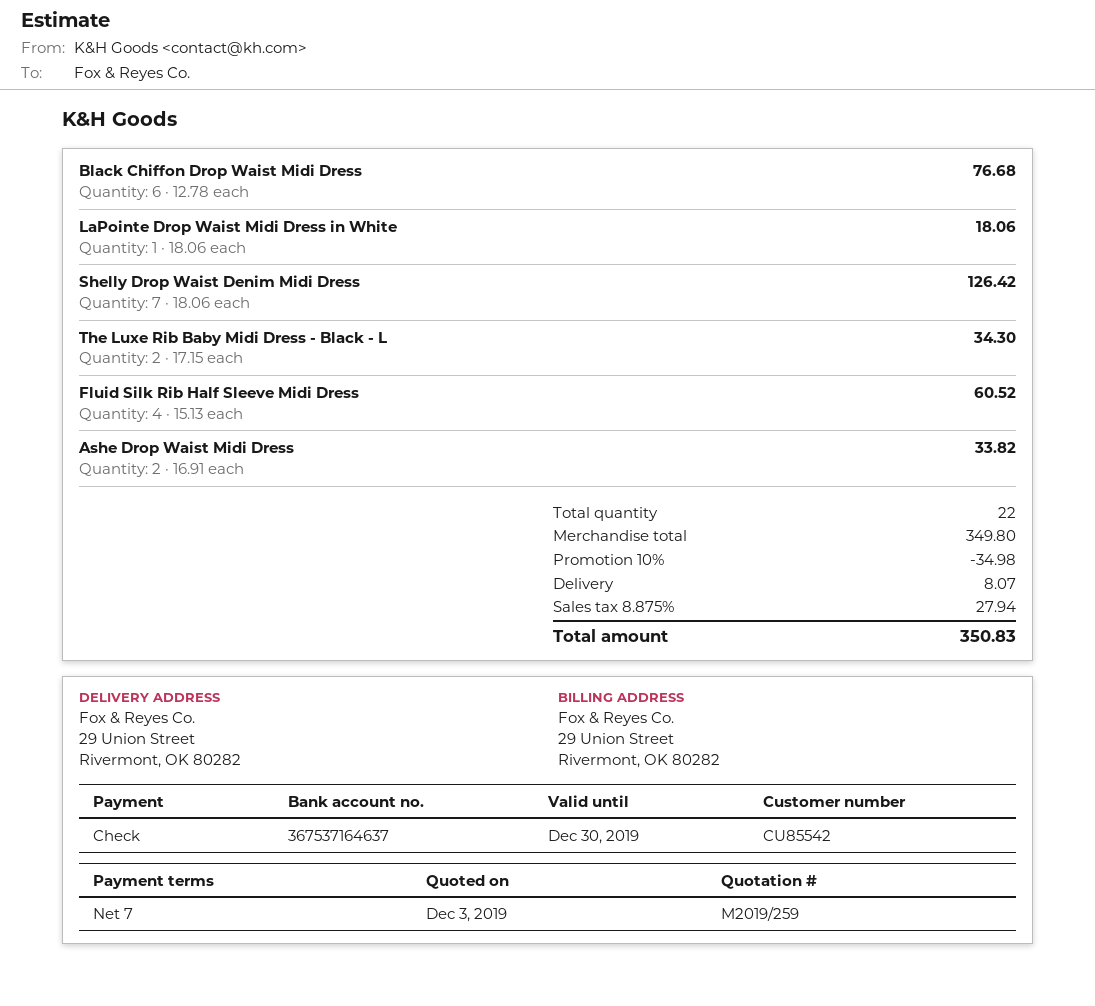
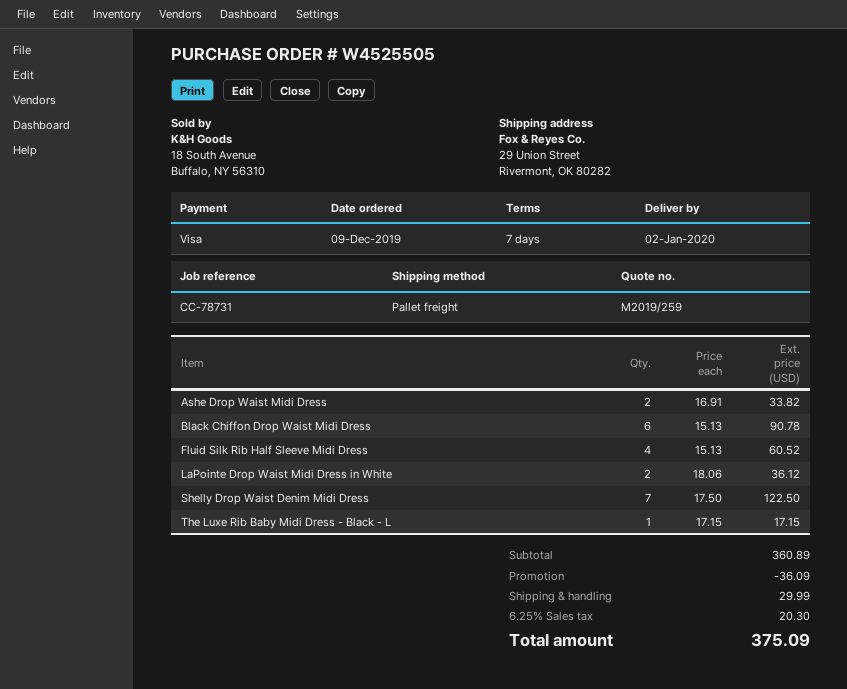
payment method: cheque -> Visa
Black Chiffon Drop Waist Midi Dress: 6 x 12.78 = 76.68 -> 6 x 15.13 = 90.78
LaPointe Drop Waist Midi Dress in White: 1 x 18.06 = 18.06 -> 2 x 18.06 = 36.12
Shelly Drop Waist Denim Midi Dress: 7 x 18.06 = 126.42 -> 7 x 17.50 = 122.50
The Luxe Rib Baby Midi Dress - Black - L: 2 x 17.15 = 34.30 -> 1 x 17.15 = 17.15
subtotal: 349.80 -> 360.89
discount: 34.98 -> 36.09
shipping: 8.07 -> 29.99
tax: 8.875% = 27.94 -> 6.25% = 20.30
total: 350.83 -> 375.09

